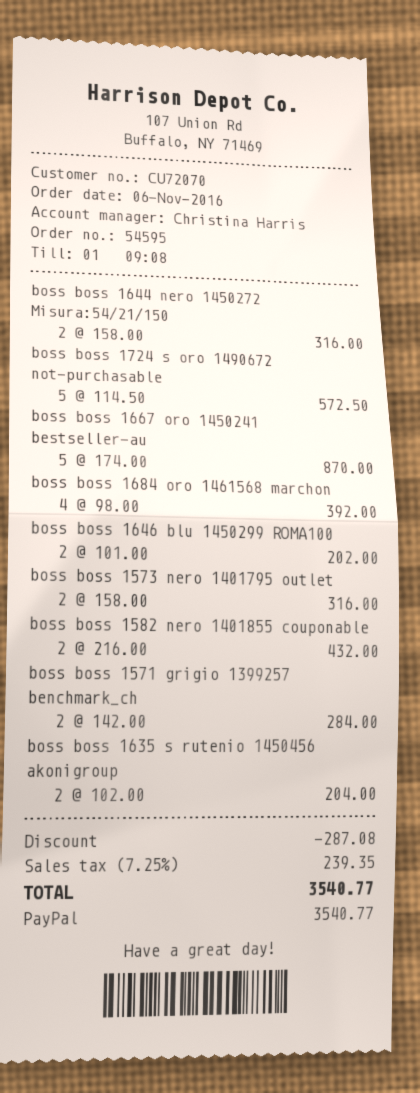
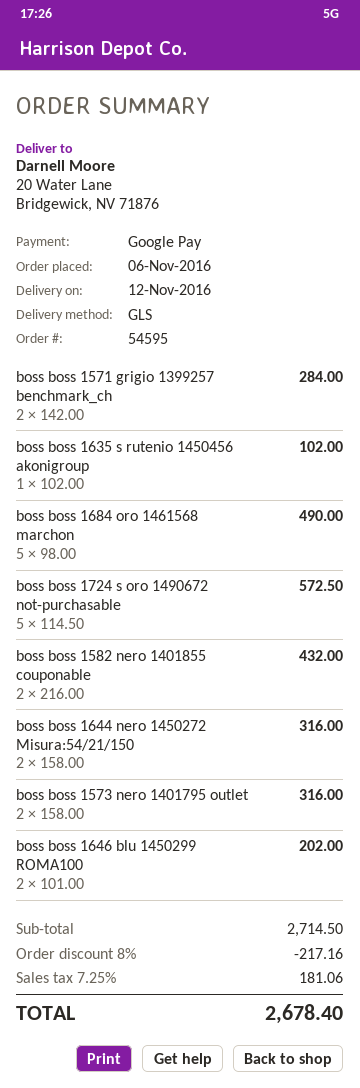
payment method: PayPal -> Google Pay
boss boss 1667 oro 1450241 bestseller-au: 5 x 174.00 = 870.00 -> none
boss boss 1684 oro 1461568 marchon: 4 x 98.00 = 392.00 -> 5 x 98.00 = 490.00
boss boss 1635 s rutenio 1450456 akonigroup: 2 x 102.00 = 204.00 -> 1 x 102.00 = 102.00
discount: 287.08 -> 217.16
tax: 7.25% = 239.35 -> 7.25% = 181.06
total: 3540.77 -> 2678.40

